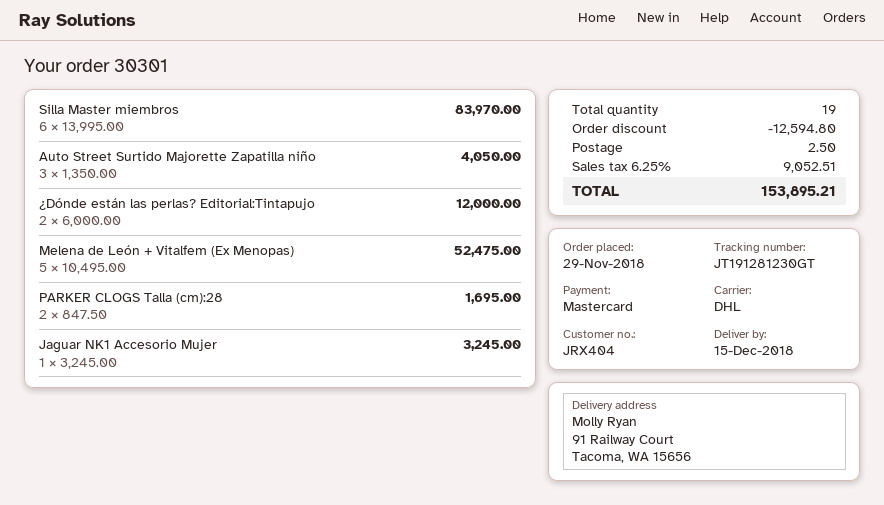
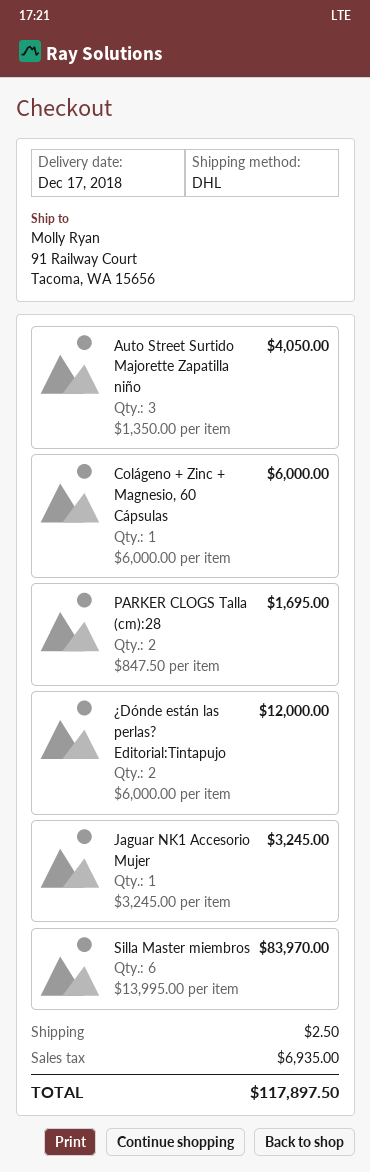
delivery date: 2018-12-15 -> 2018-12-17
Melena de León + Vitalfem (Ex Menopas): 5 x 10495.00 = 52475.00 -> none
Colágeno + Zinc + Magnesio, 60 Cápsulas: none -> 1 x 6000.00 = 6000.00
discount: 12594.80 -> none
tax: 9052.51 -> 6935.00
total: 153895.21 -> 117897.50

